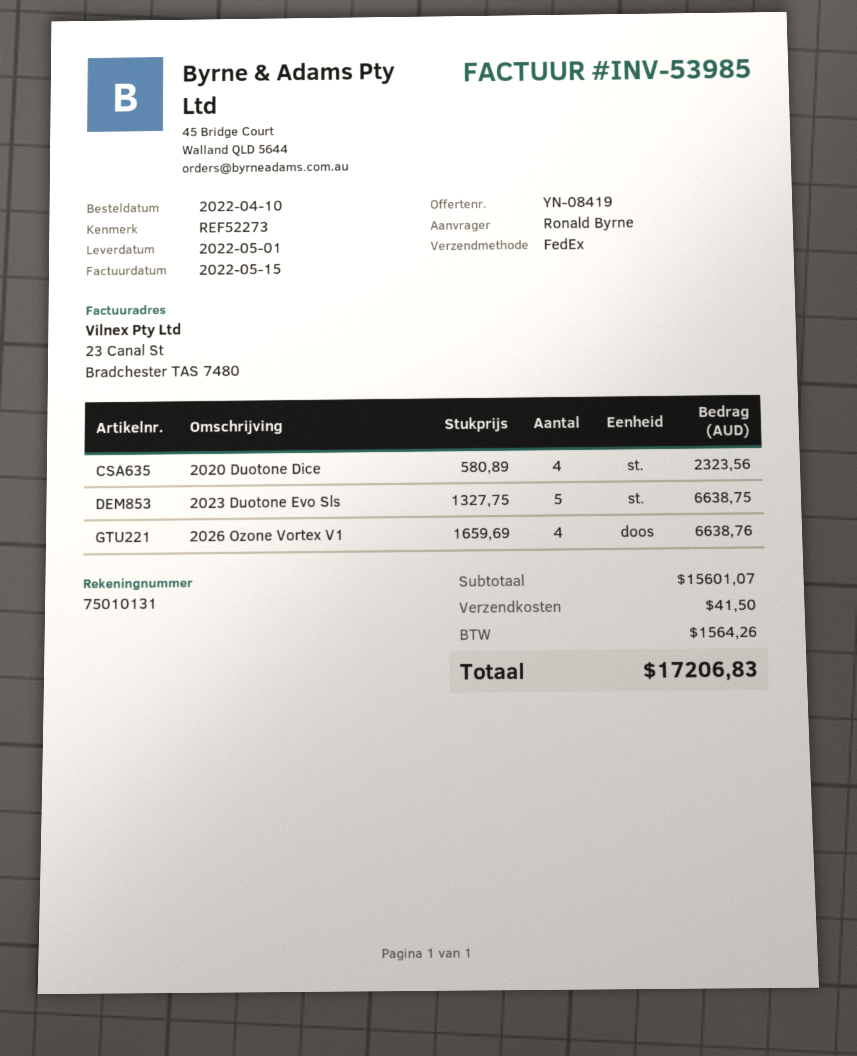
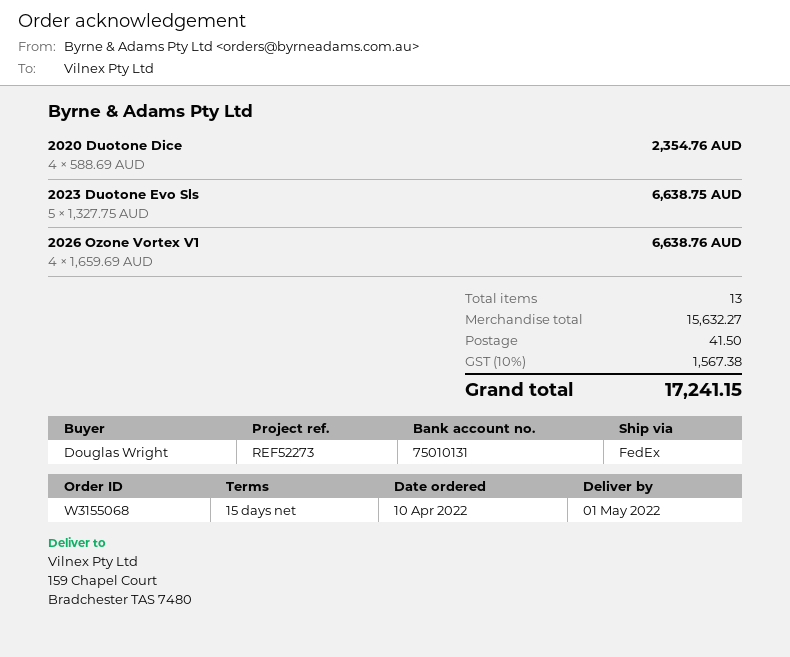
ordered by: Ronald Byrne -> Douglas Wright
2020 Duotone Dice: 4 x 580.89 = 2323.56 -> 4 x 588.69 = 2354.76
subtotal: 15601.07 -> 15632.27
tax: 1564.26 -> 1567.38
total: 17206.83 -> 17241.15

